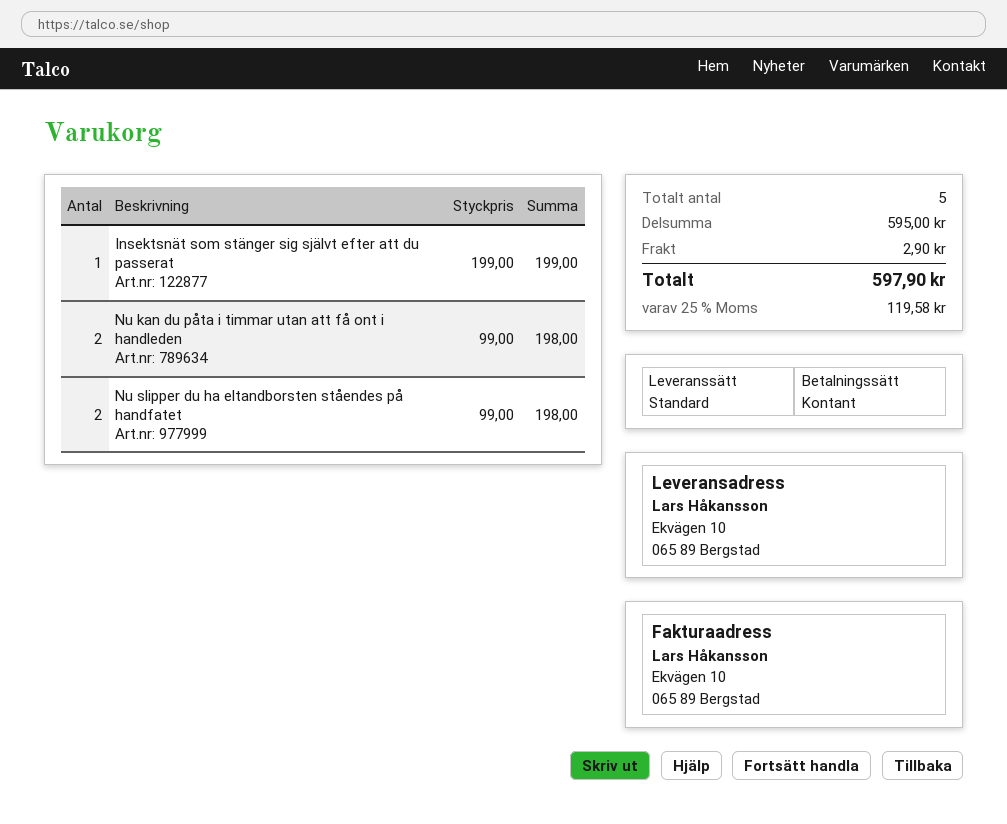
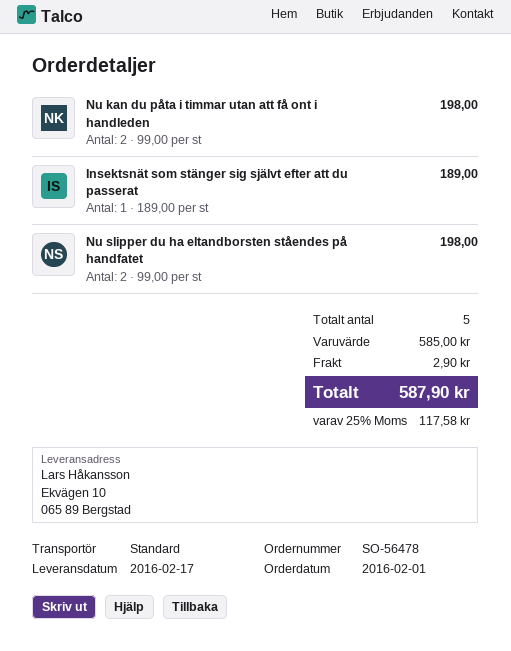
Insektsnät som stänger sig självt efter att du passerat: 1 x 199.00 = 199.00 -> 1 x 189.00 = 189.00
subtotal: 595.00 -> 585.00
tax: 25% = 119.58 -> 25% = 117.58
total: 597.90 -> 587.90

